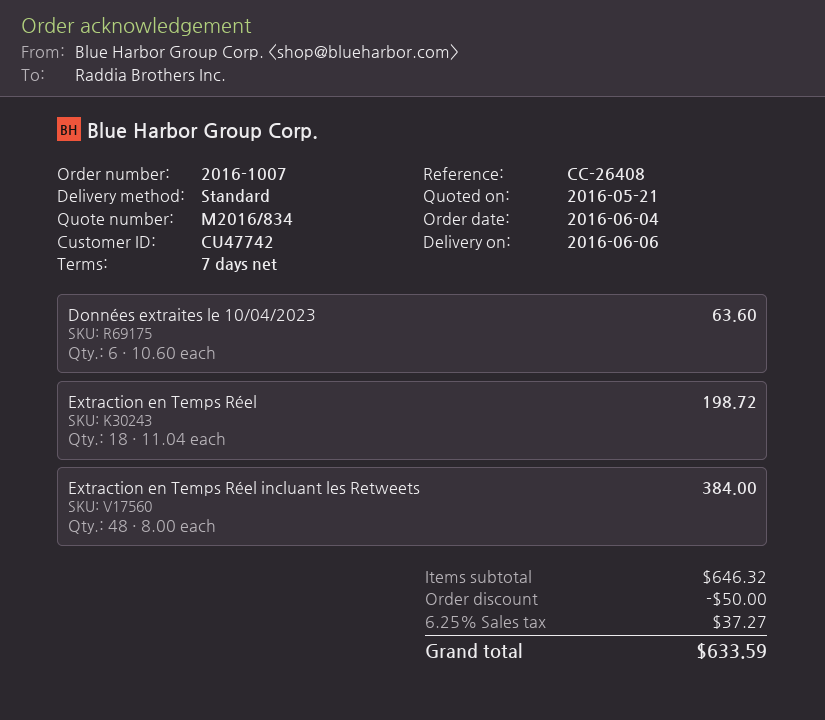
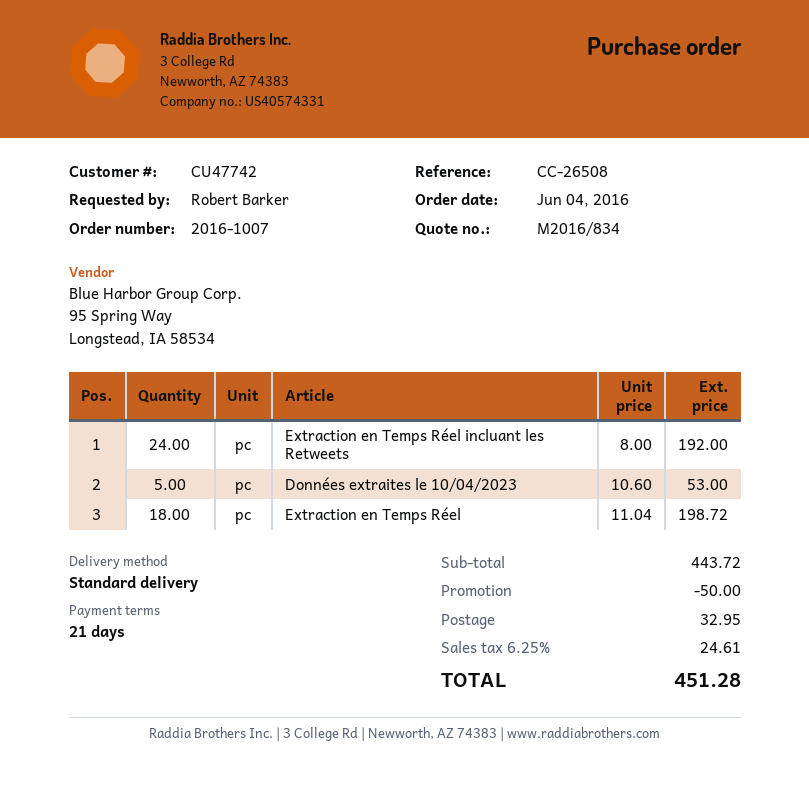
payment terms: 7 days -> 21 days
reference: CC-26408 -> CC-26508
Données extraites le 10/04/2023: 6 x 10.60 = 63.60 -> 5 x 10.60 = 53.00
Extraction en Temps Réel incluant les Retweets: 48 x 8.00 = 384.00 -> 24 x 8.00 = 192.00
subtotal: 646.32 -> 443.72
shipping: none -> 32.95
tax: 6.25% = 37.27 -> 6.25% = 24.61
total: 633.59 -> 451.28

